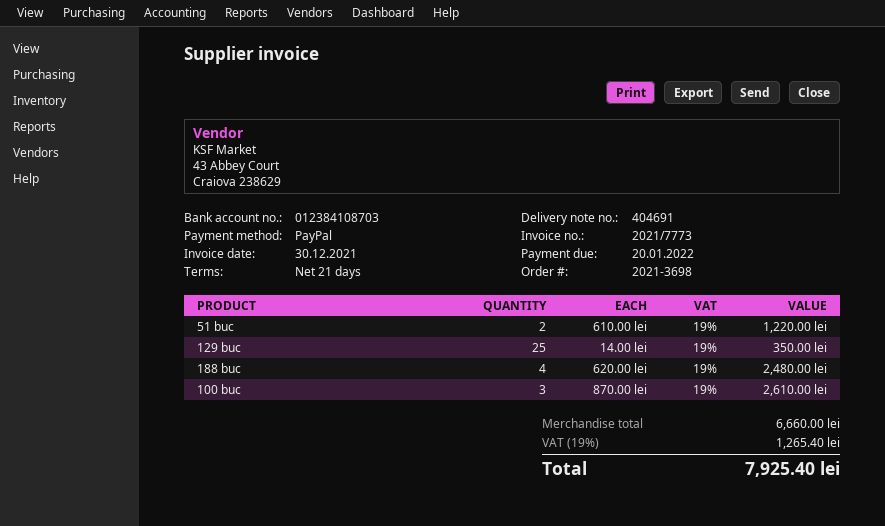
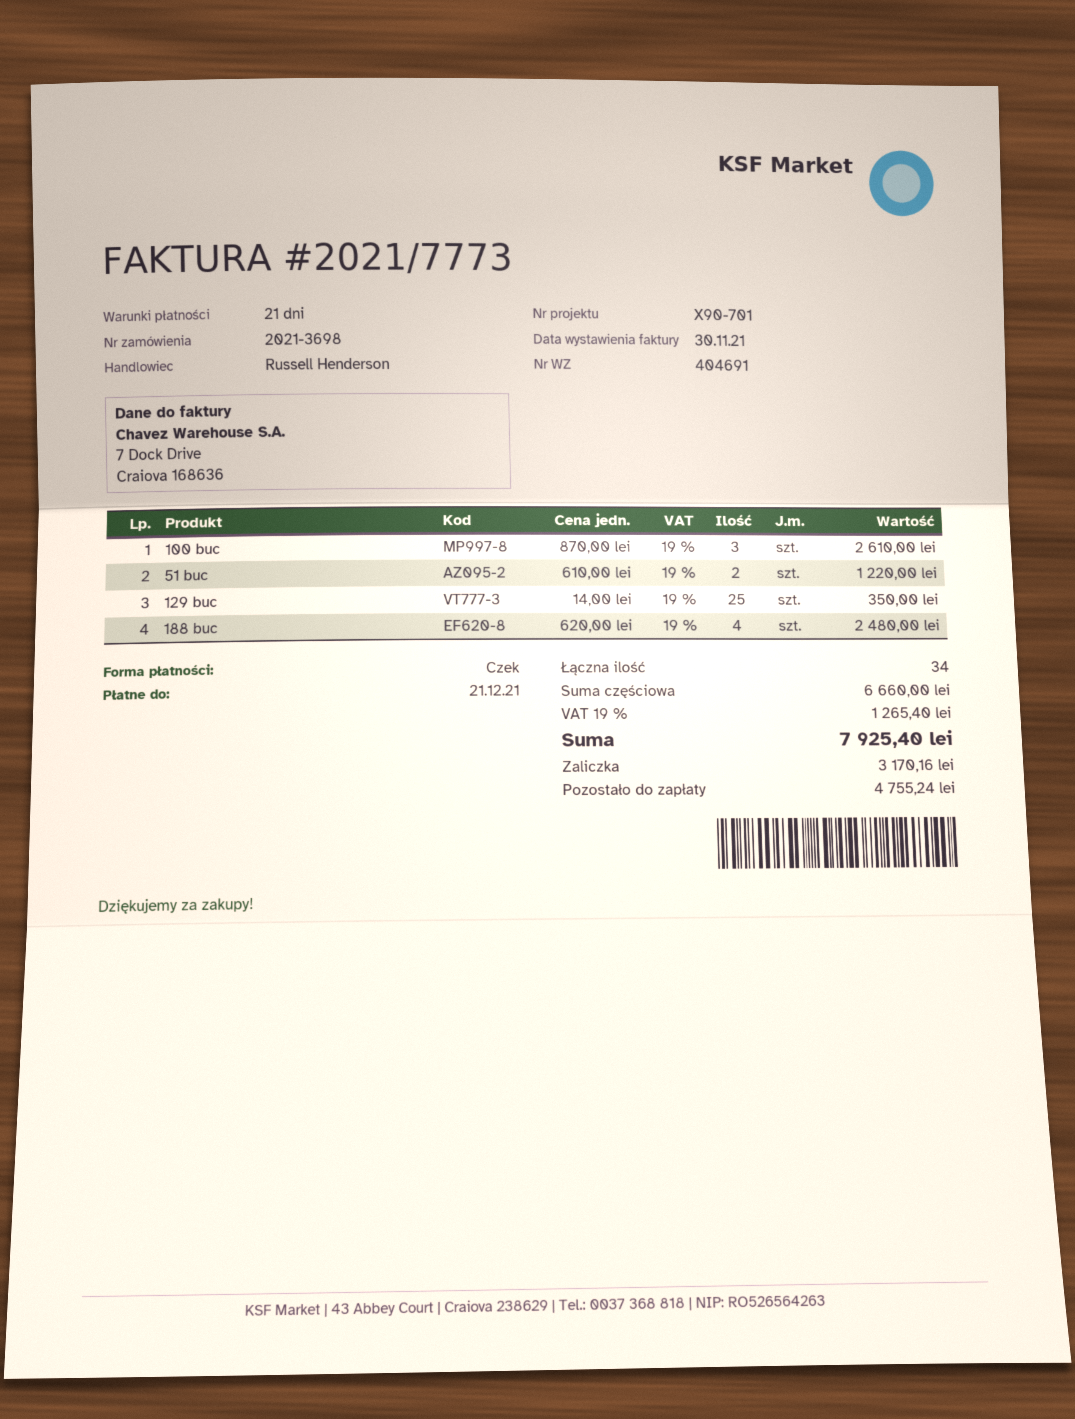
invoice date: 2021-12-30 -> 2021-11-30
due date: 2022-01-20 -> 2021-12-21
payment method: PayPal -> cheque

